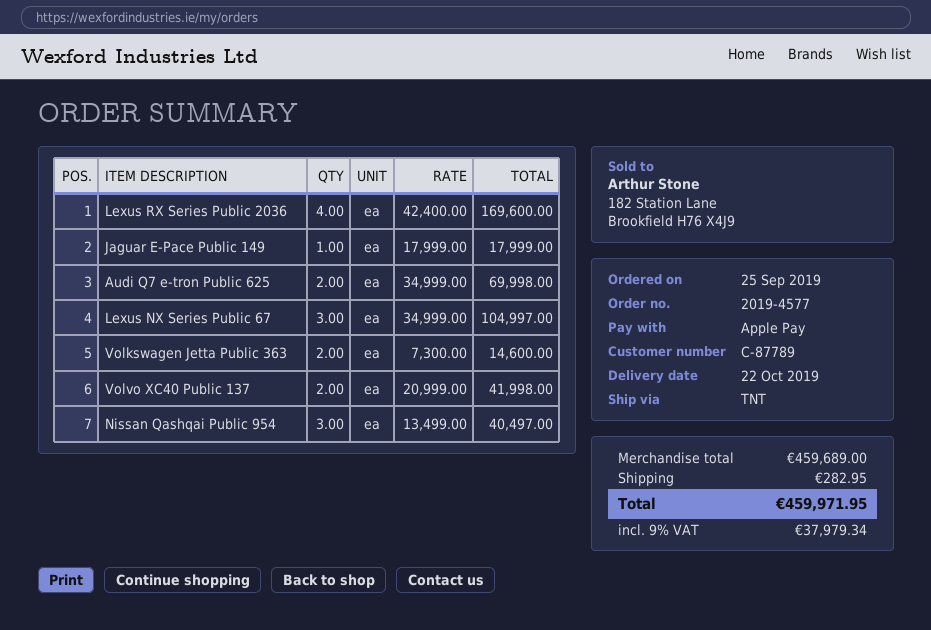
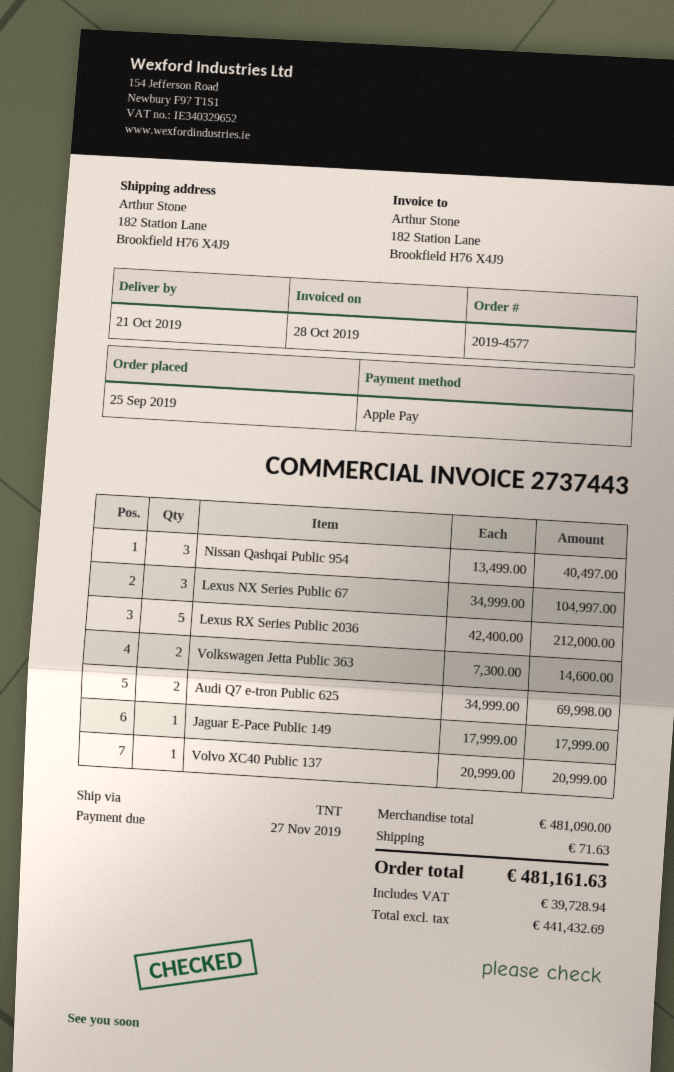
delivery date: 2019-10-22 -> 2019-10-21
Lexus RX Series Public 2036: 4 x 42400.00 = 169600.00 -> 5 x 42400.00 = 212000.00
Volvo XC40 Public 137: 2 x 20999.00 = 41998.00 -> 1 x 20999.00 = 20999.00
subtotal: 459689.00 -> 481090.00
shipping: 282.95 -> 71.63
tax: 37979.34 -> 39728.94
total: 459971.95 -> 481161.63

